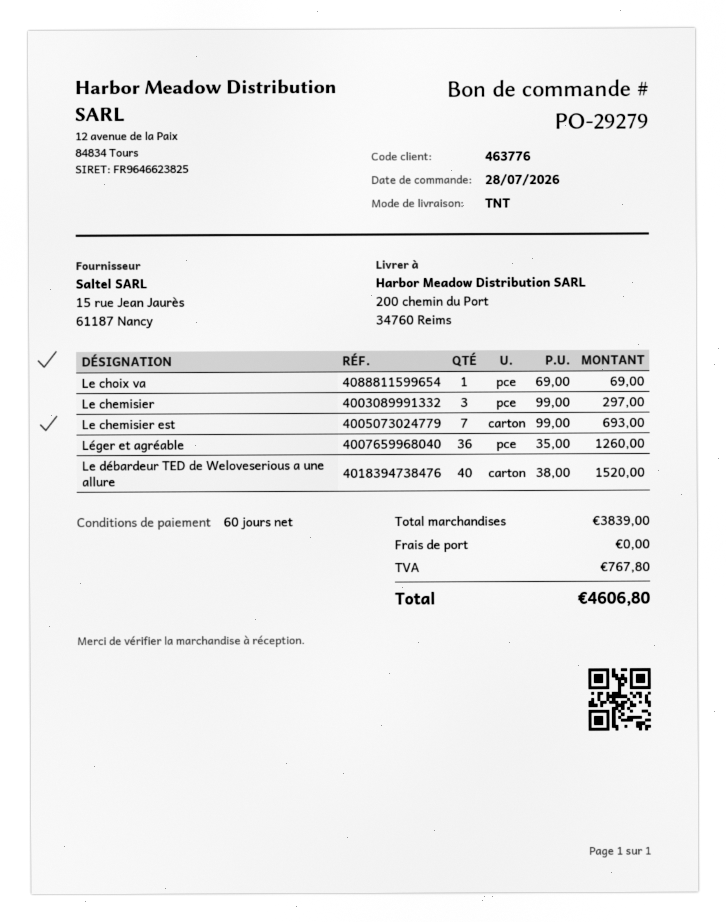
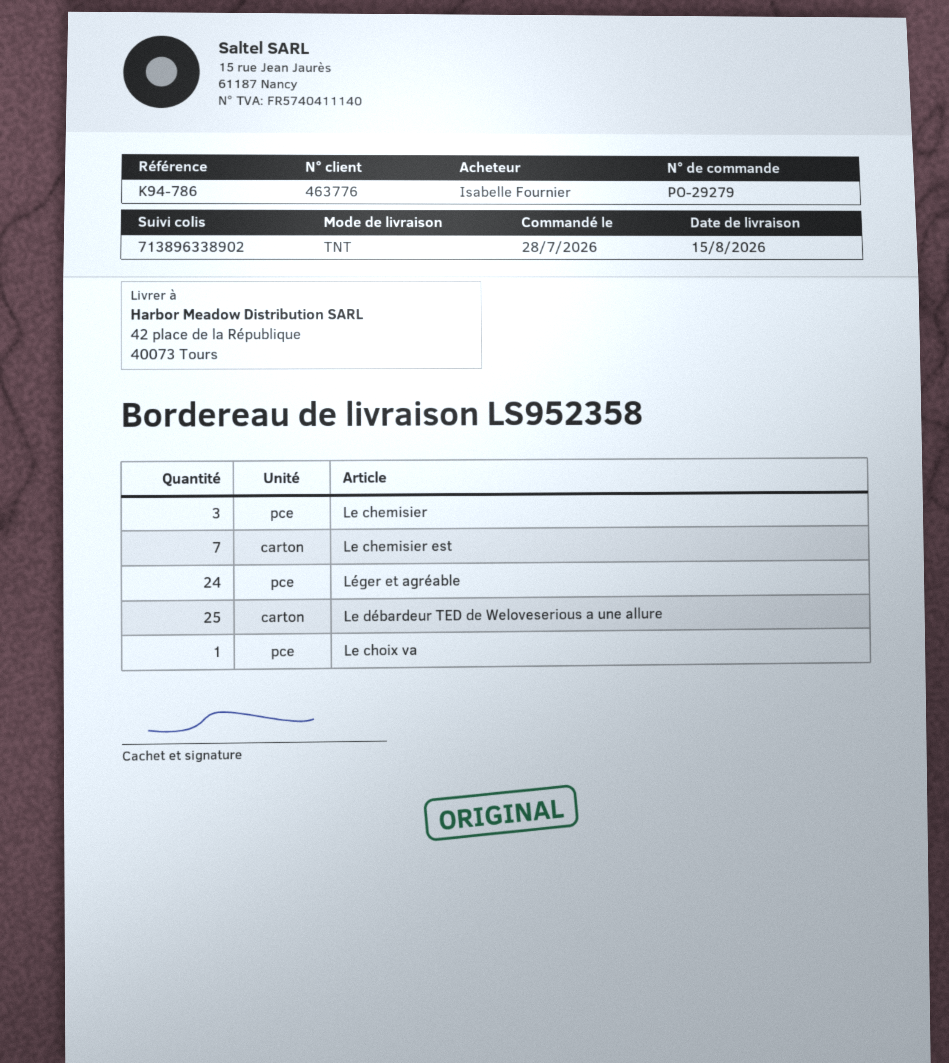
ship to: 200 chemin du Port, 34760 Reims -> 42 place de la République, 40073 Tours
Léger et agréable: 36 -> 24
Le débardeur TED de Weloveserious a une allure: 40 -> 25

